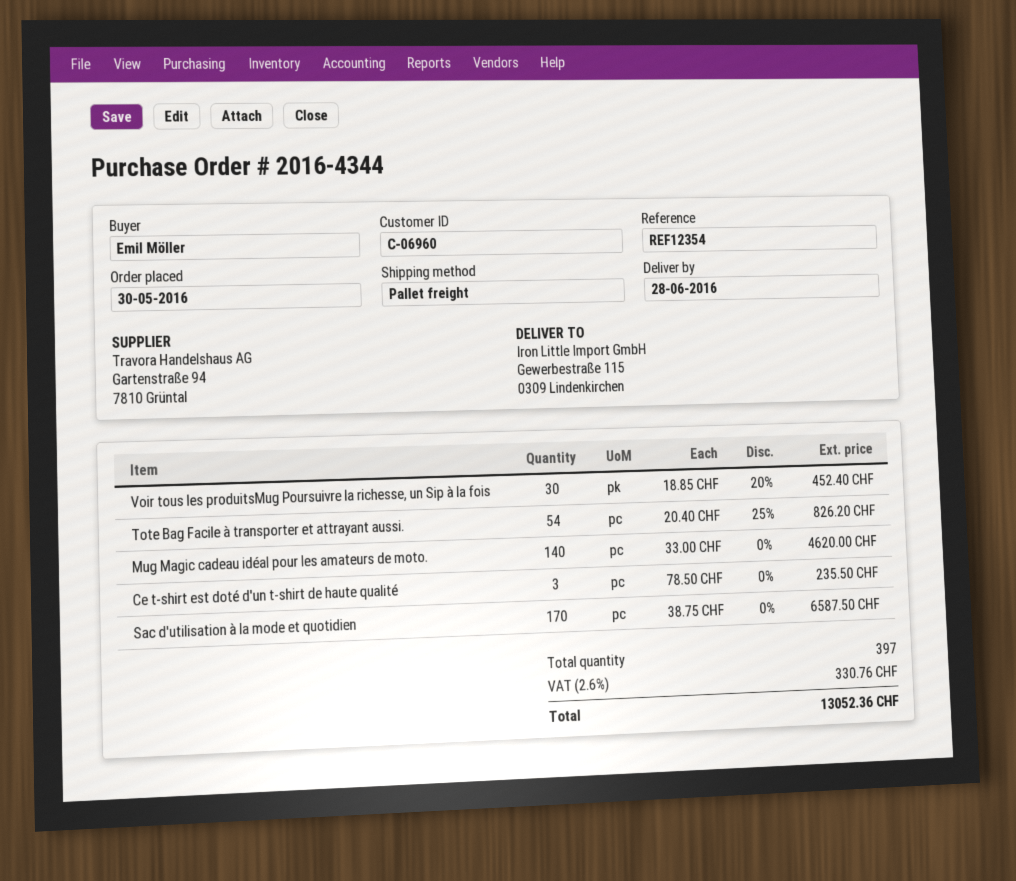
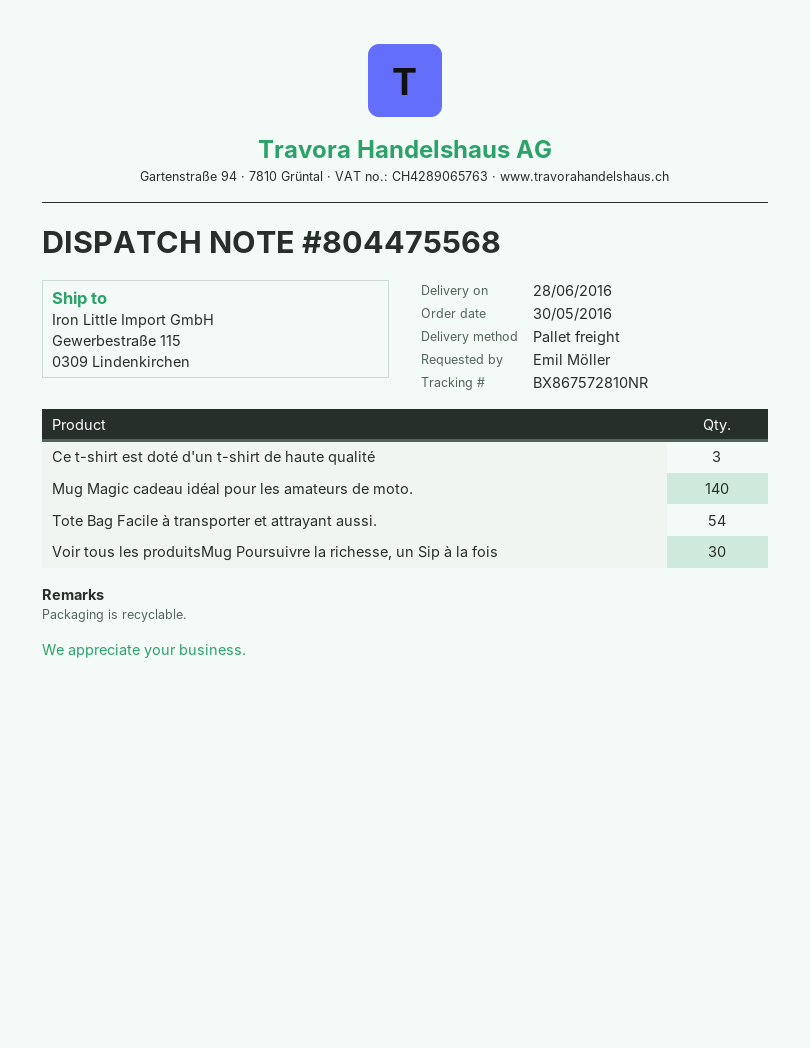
Sac d'utilisation à la mode et quotidien: 170 -> none

